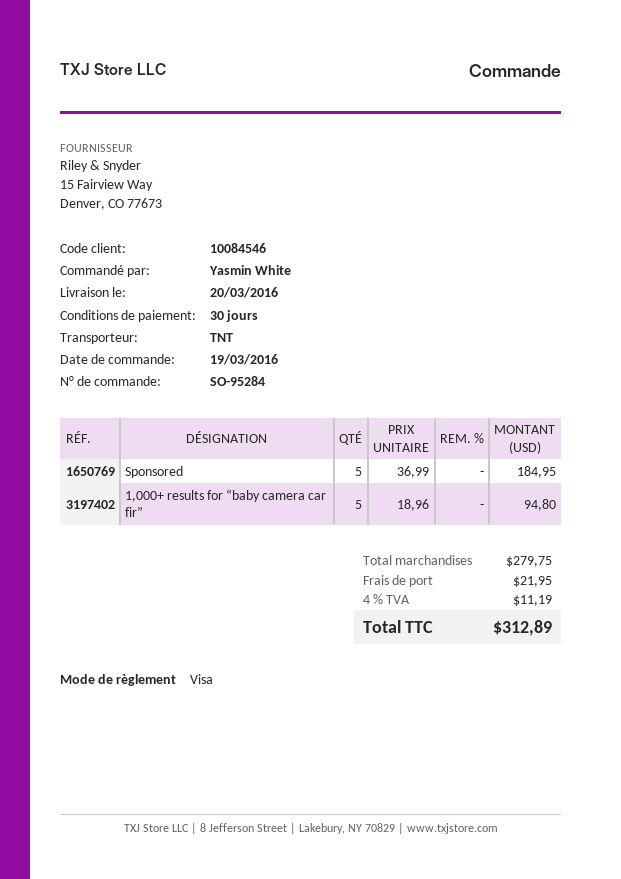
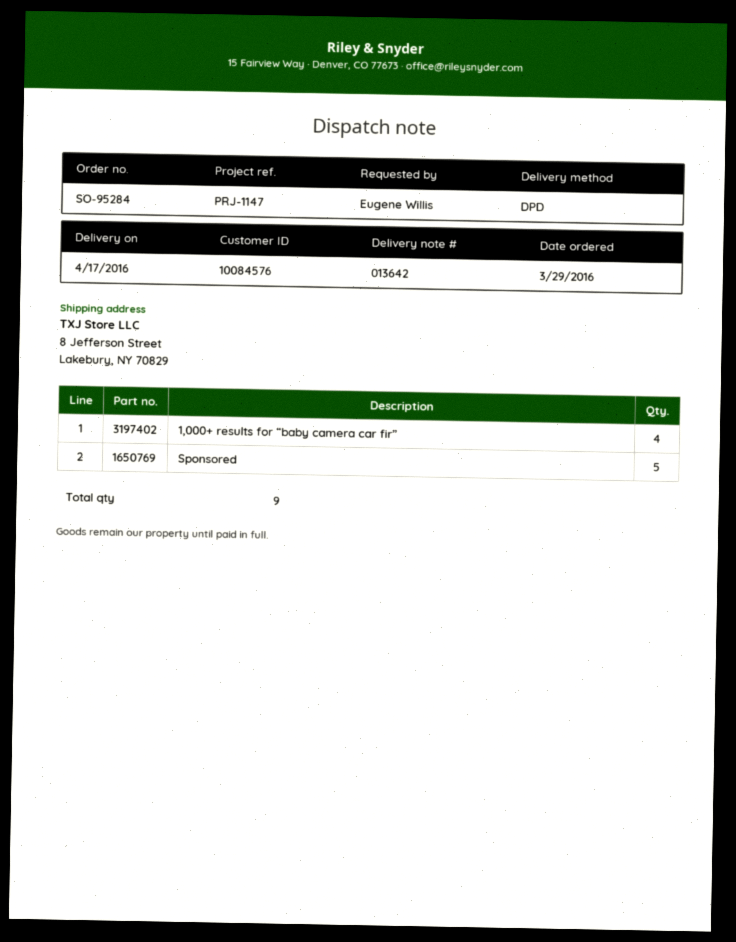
order date: 2016-03-19 -> 2016-03-29
delivery date: 2016-03-20 -> 2016-04-17
customer number: 10084546 -> 10084576
ordered by: Yasmin White -> Eugene Willis
shipping method: TNT -> DPD
1,000+ results for “baby camera car fir”: 5 -> 4

